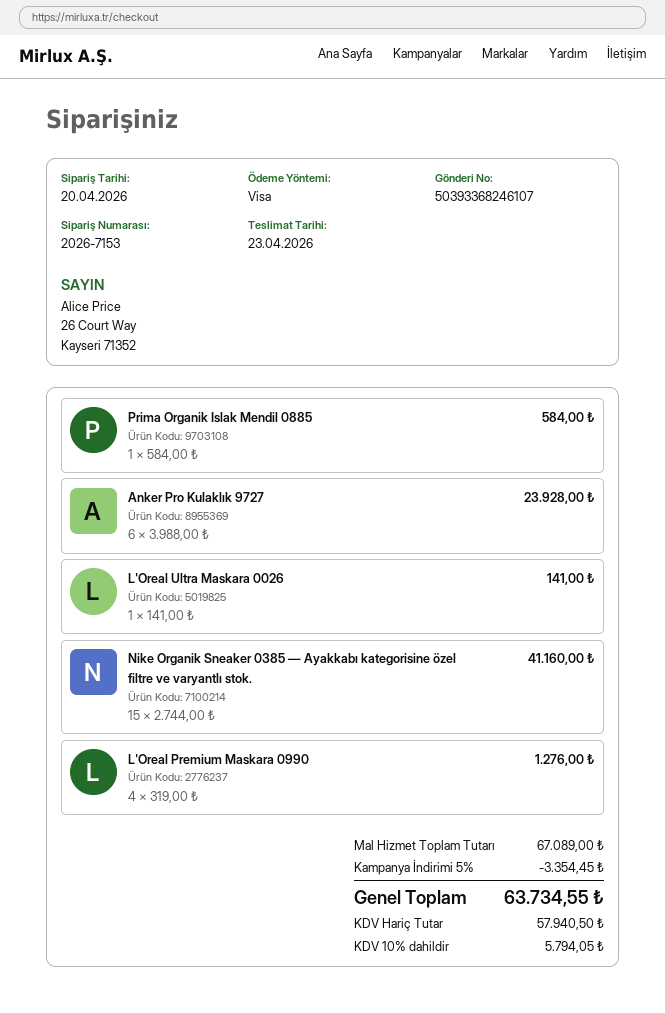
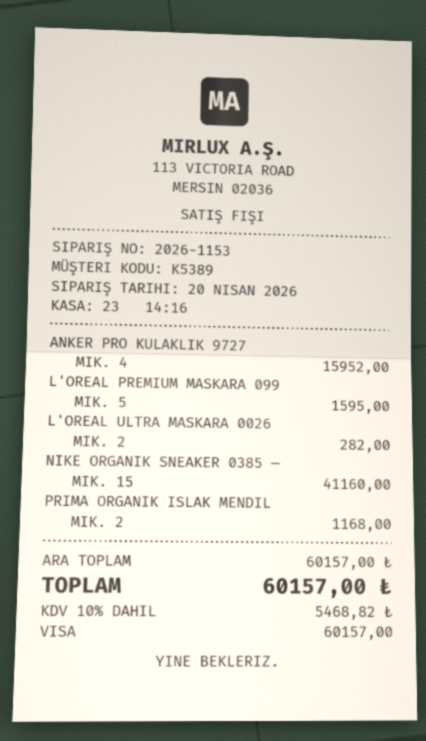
order number: 2026-7153 -> 2026-1153
Prima Organik Islak Mendil 0885: 1 for 584.00 -> 2 for 1168.00
Anker Pro Kulaklık 9727: 6 for 23928.00 -> 4 for 15952.00
L'Oreal Ultra Maskara 0026: 1 for 141.00 -> 2 for 282.00
L'Oreal Premium Maskara 0990: 4 for 1276.00 -> 5 for 1595.00
subtotal: 67089.00 -> 60157.00
discount: 5% = 3354.45 -> none
tax: 10% = 5794.05 -> 10% = 5468.82
total: 63734.55 -> 60157.00

